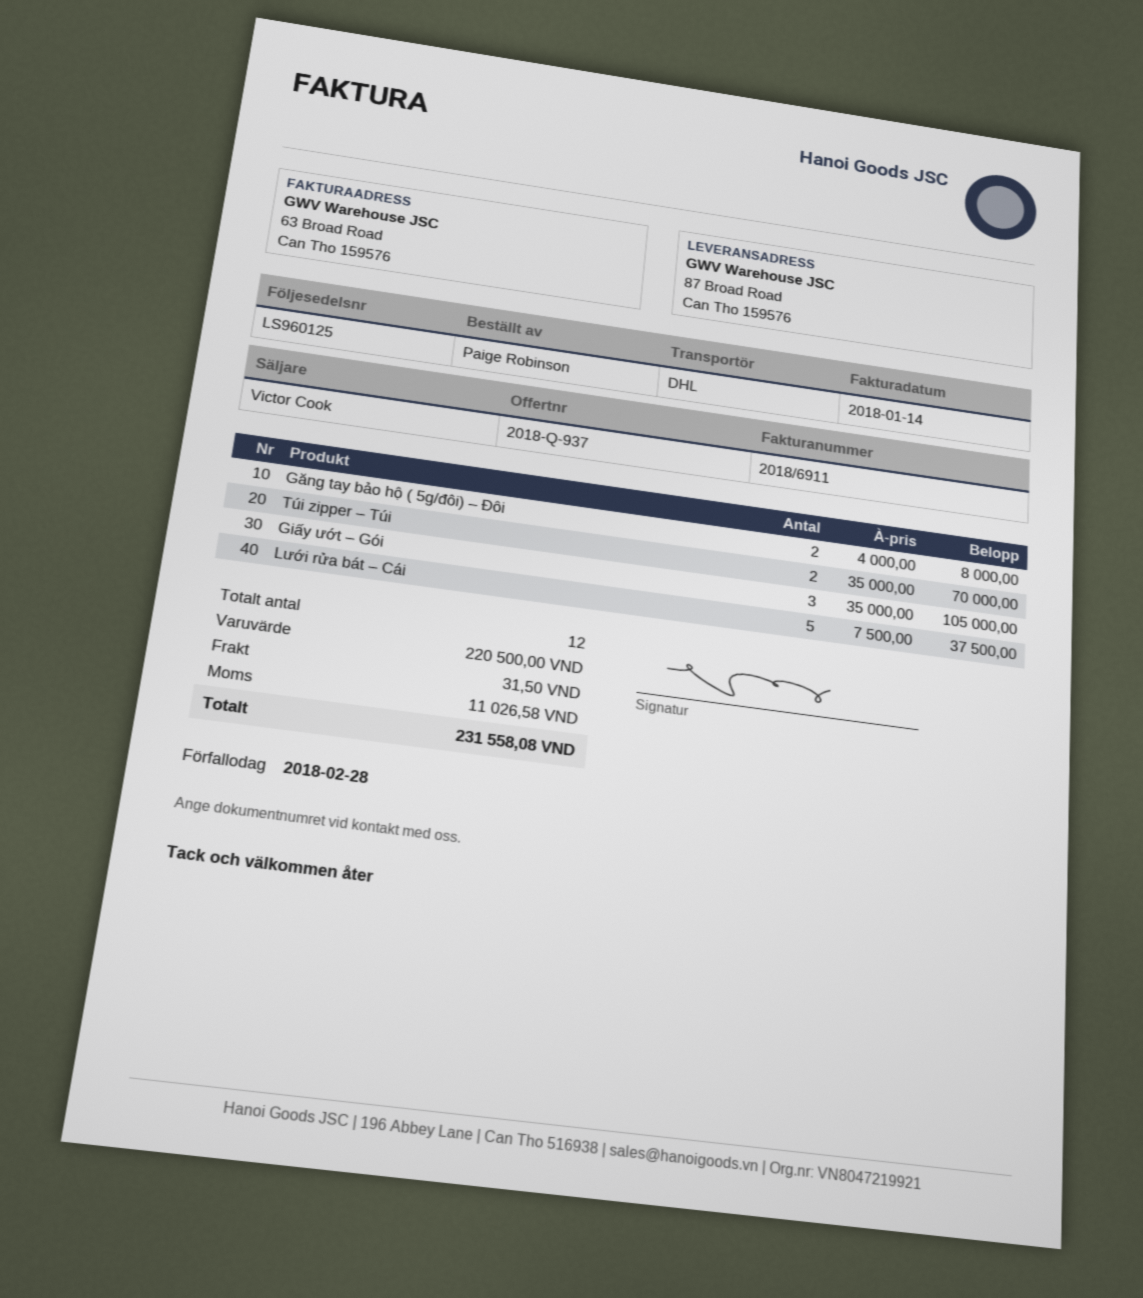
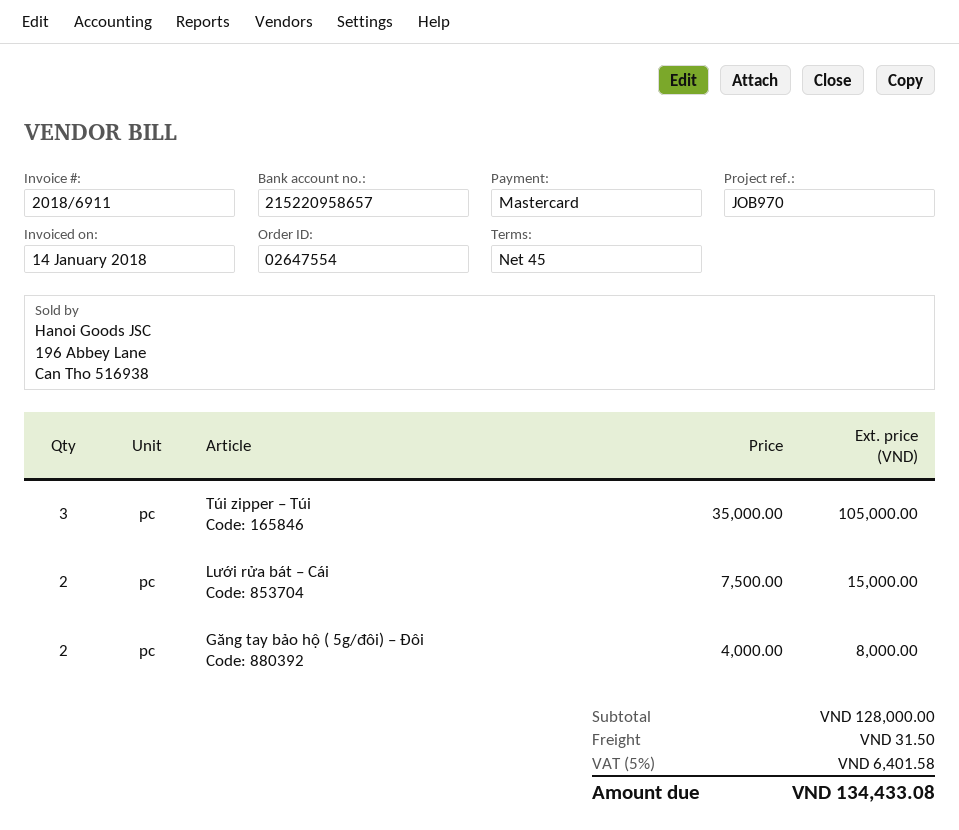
Túi zipper – Túi: 2 x 35000.00 = 70000.00 -> 3 x 35000.00 = 105000.00
Giấy ướt – Gói: 3 x 35000.00 = 105000.00 -> none
Lưới rửa bát – Cái: 5 x 7500.00 = 37500.00 -> 2 x 7500.00 = 15000.00
subtotal: 220500.00 -> 128000.00
tax: 11026.58 -> 6401.58
total: 231558.08 -> 134433.08

